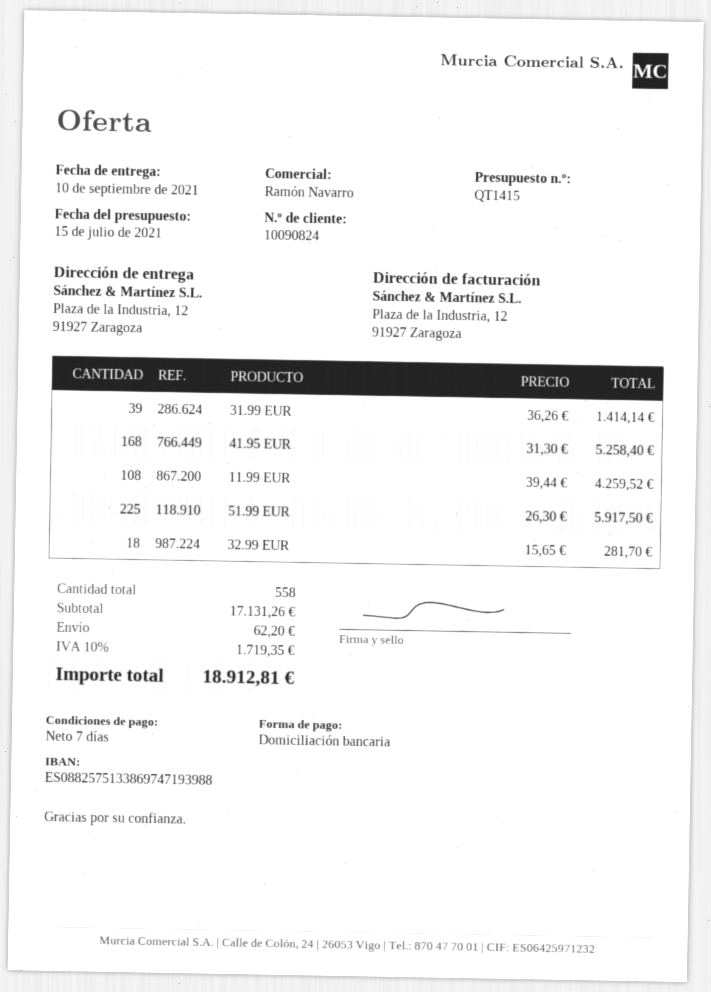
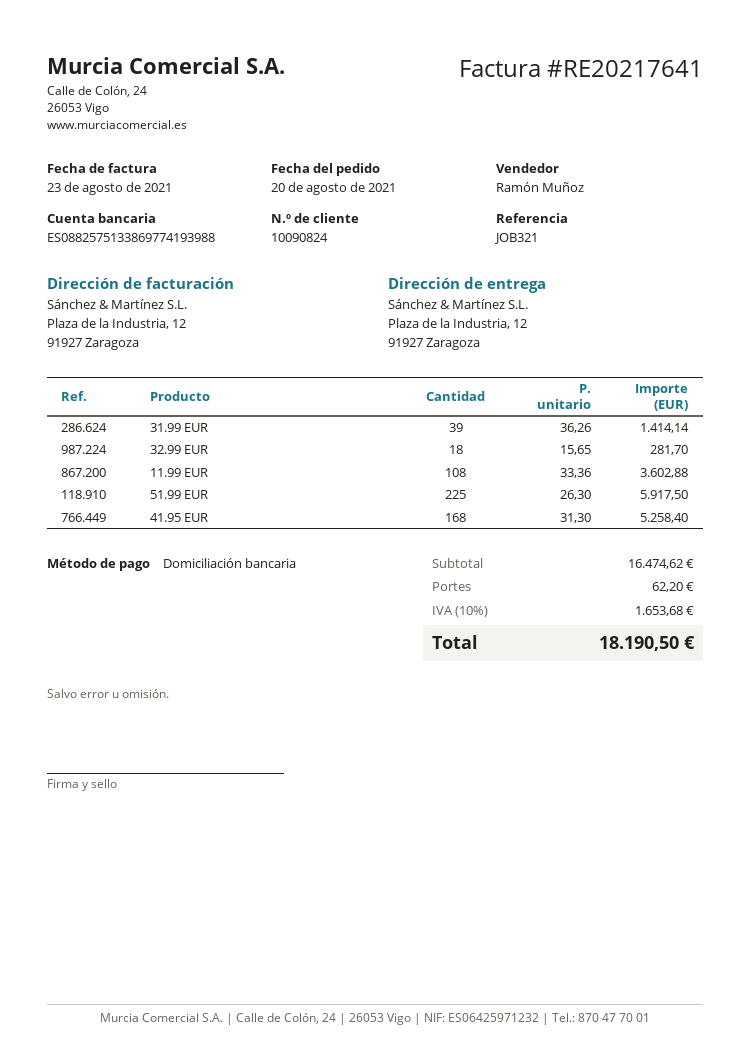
sales rep: Ramón Navarro -> Ramón Muñoz
bank account: ES0882575133869747193988 -> ES0882575133869774193988
11.99 EUR: 108 x 39.44 = 4259.52 -> 108 x 33.36 = 3602.88
subtotal: 17131.26 -> 16474.62
tax: 10% = 1719.35 -> 10% = 1653.68
total: 18912.81 -> 18190.50

